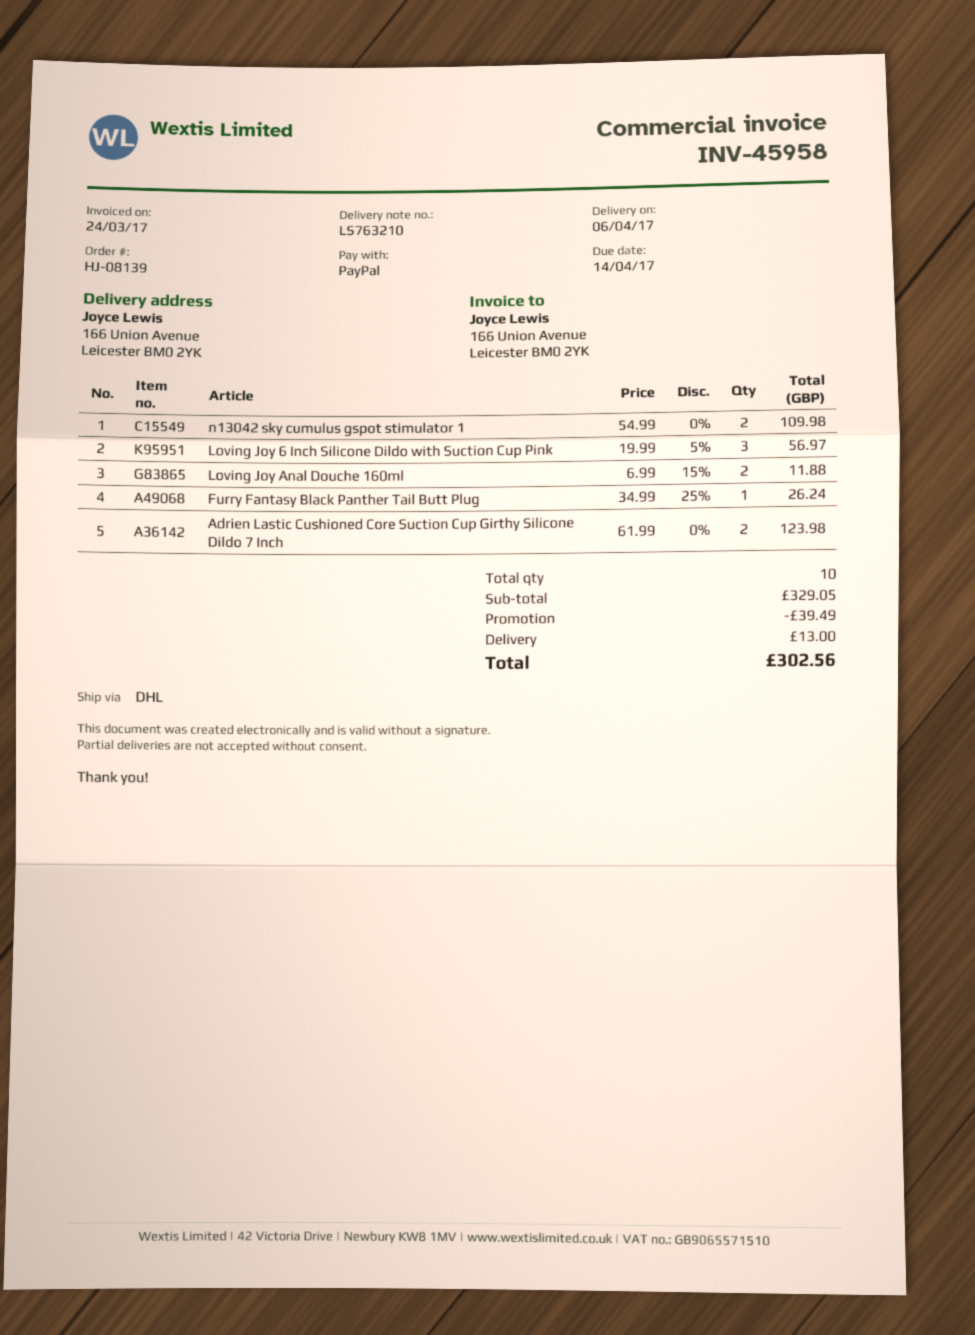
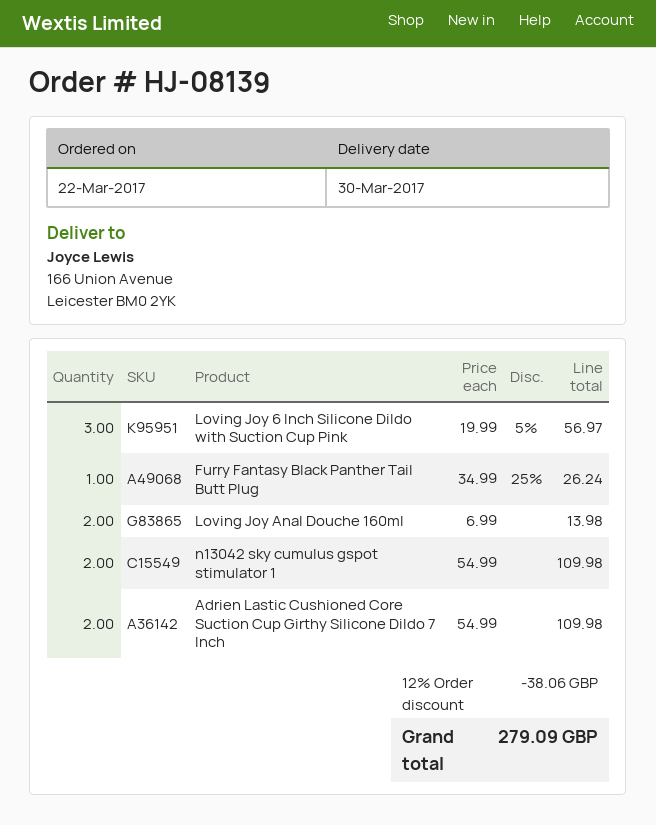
delivery date: 2017-04-06 -> 2017-03-30
Loving Joy Anal Douche 160ml: 2 x 6.99 - 15% = 11.88 -> 2 x 6.99 = 13.98
Adrien Lastic Cushioned Core Suction Cup Girthy Silicone Dildo 7 Inch: 2 x 61.99 = 123.98 -> 2 x 54.99 = 109.98
discount: 39.49 -> 38.06
shipping: 13.00 -> none
total: 302.56 -> 279.09

